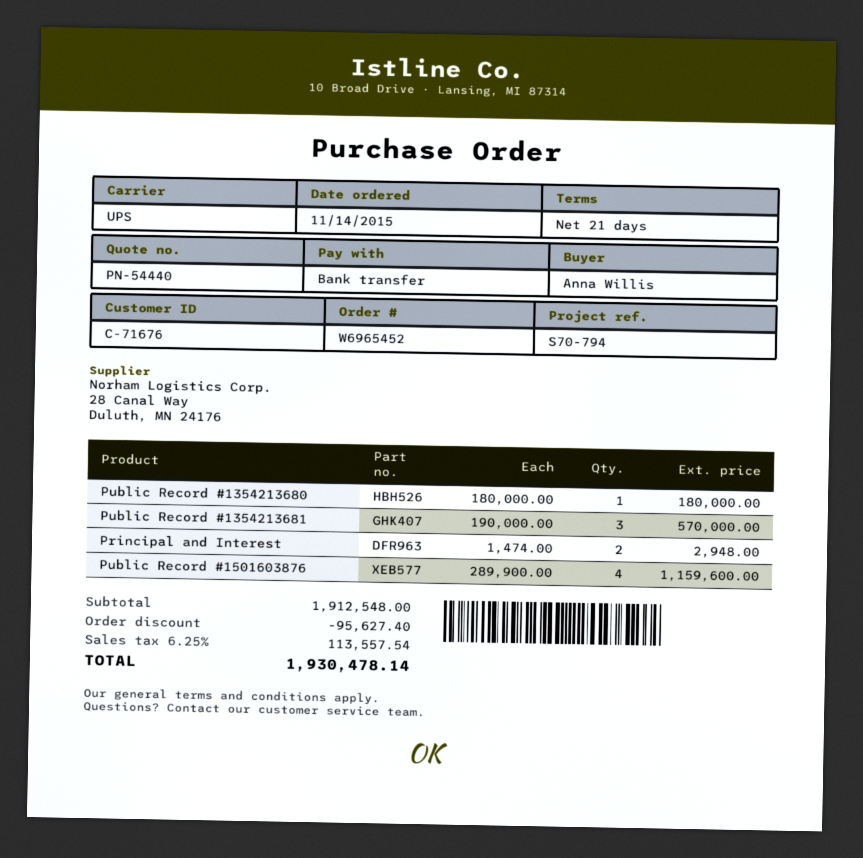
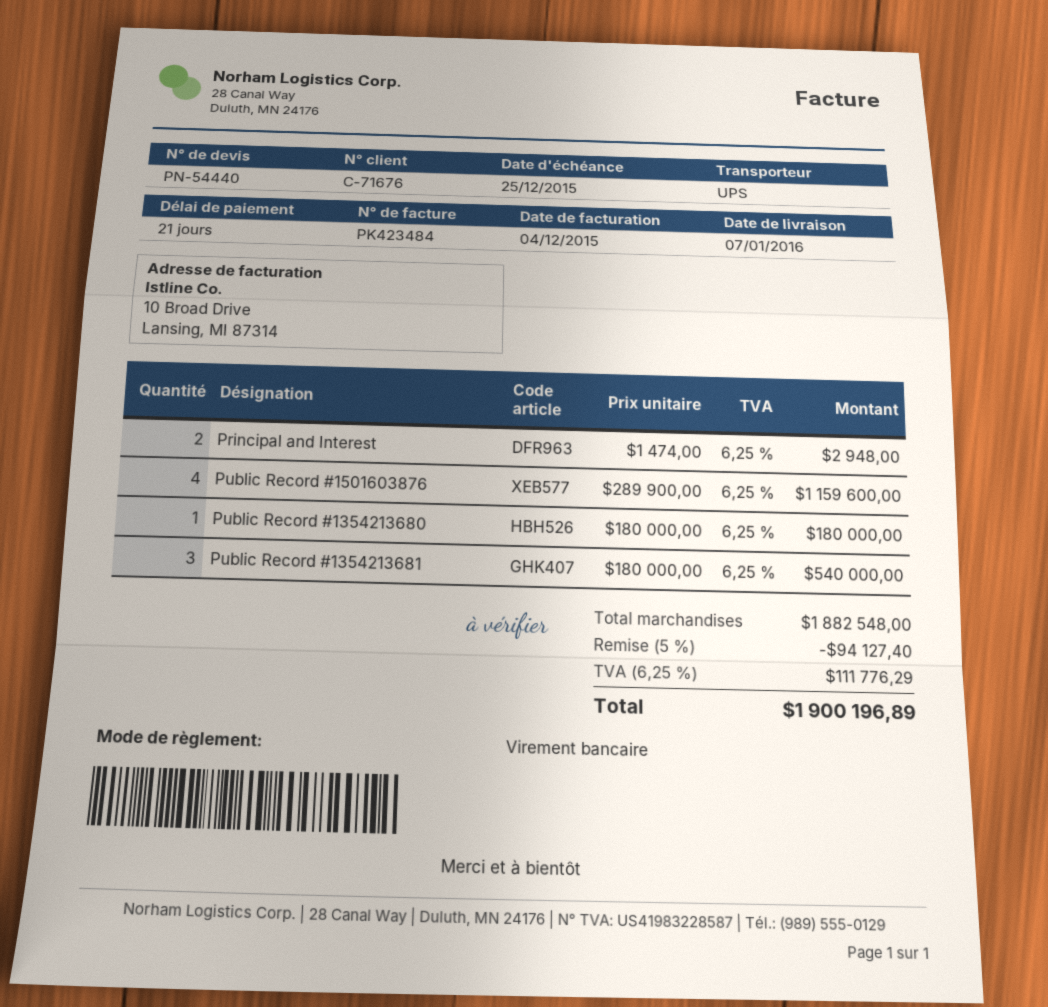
Public Record #1354213681: 3 x 190000.00 = 570000.00 -> 3 x 180000.00 = 540000.00
subtotal: 1912548.00 -> 1882548.00
discount: 95627.40 -> 94127.40
tax: 6.25% = 113557.54 -> 6.25% = 111776.29
total: 1930478.14 -> 1900196.89

